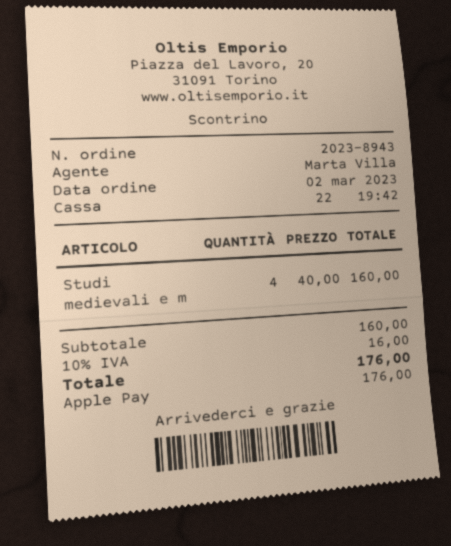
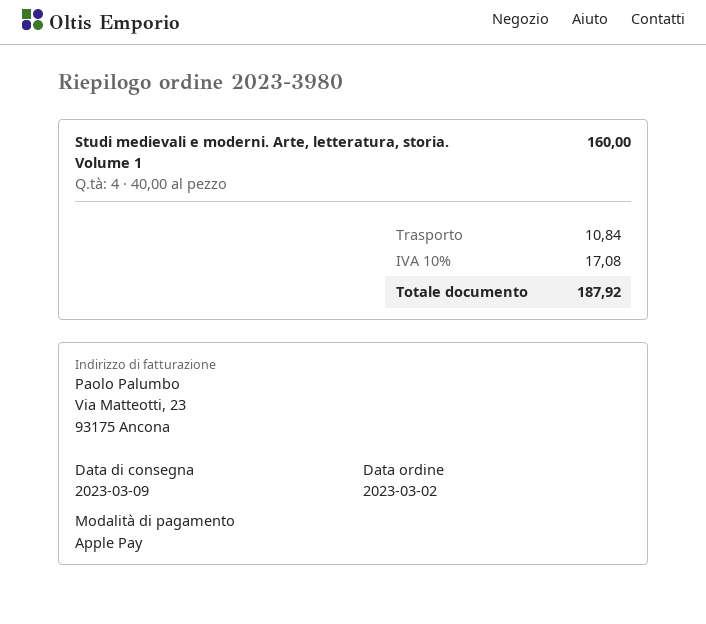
order number: 2023-8943 -> 2023-3980
shipping: none -> 10.84
tax: 10% = 16.00 -> 10% = 17.08
total: 176.00 -> 187.92

